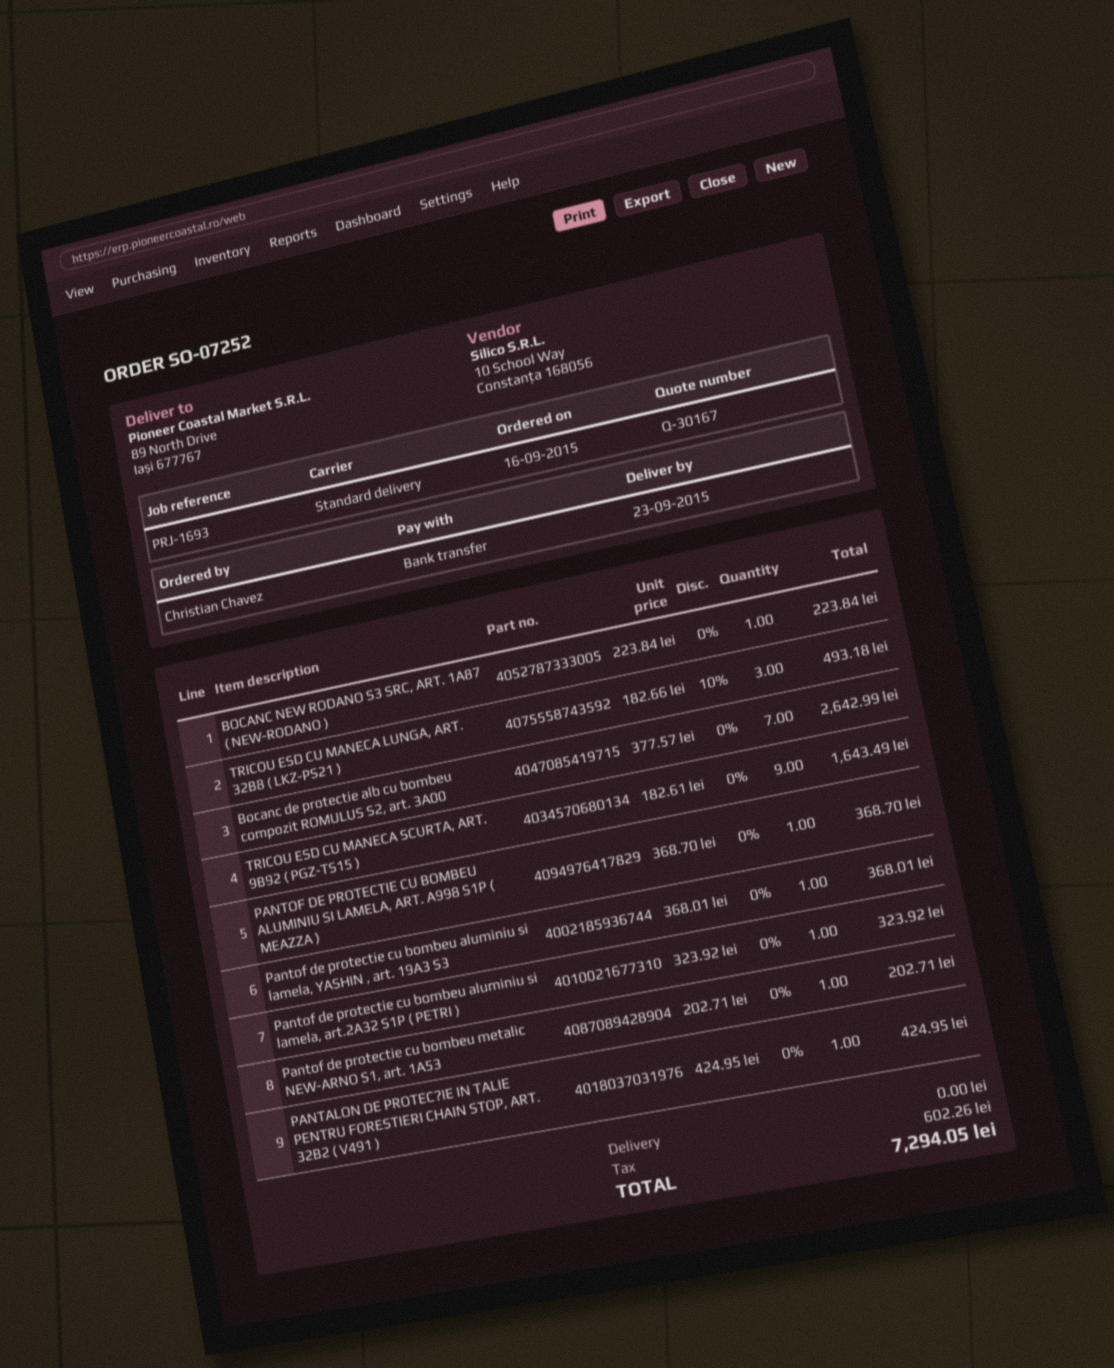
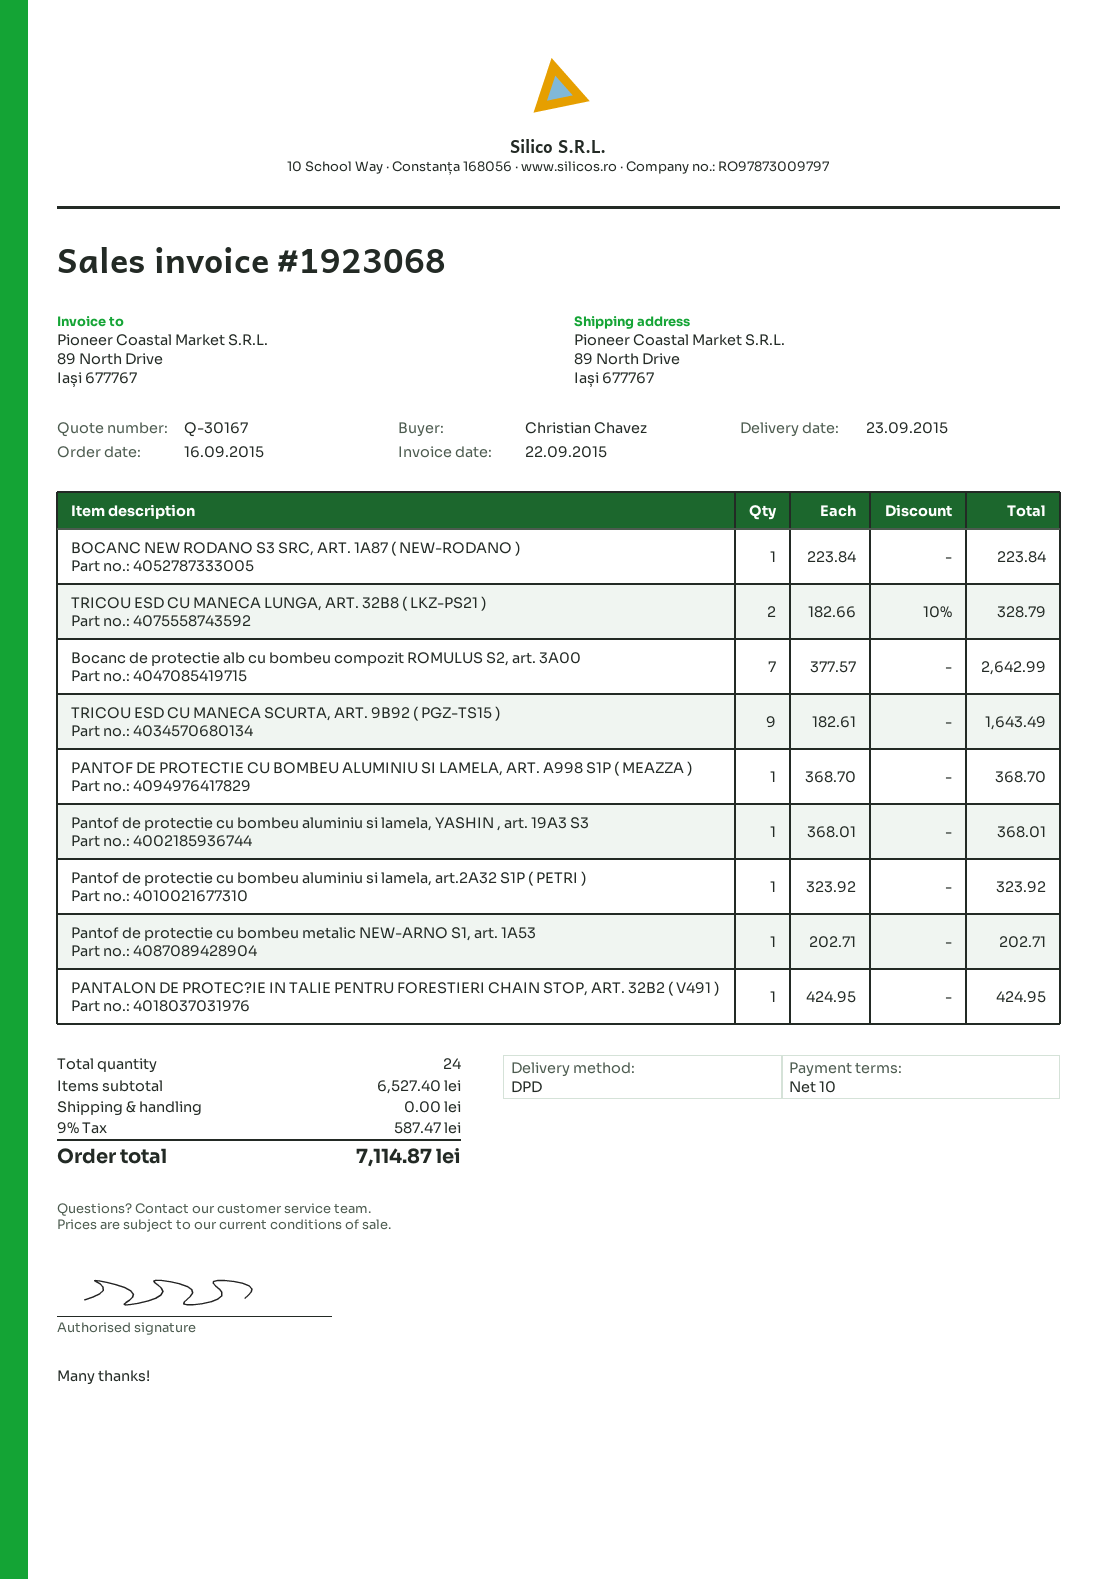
shipping method: standard -> DPD
TRICOU ESD CU MANECA LUNGA, ART. 32B8 ( LKZ-PS21 ): 3 x 182.66 - 10% = 493.18 -> 2 x 182.66 - 10% = 328.79
tax: 602.26 -> 587.47
total: 7294.05 -> 7114.87

